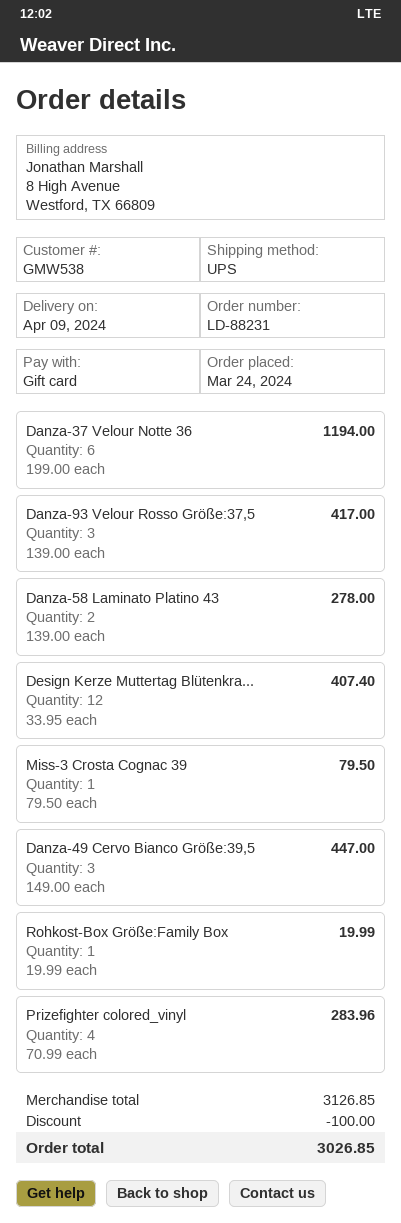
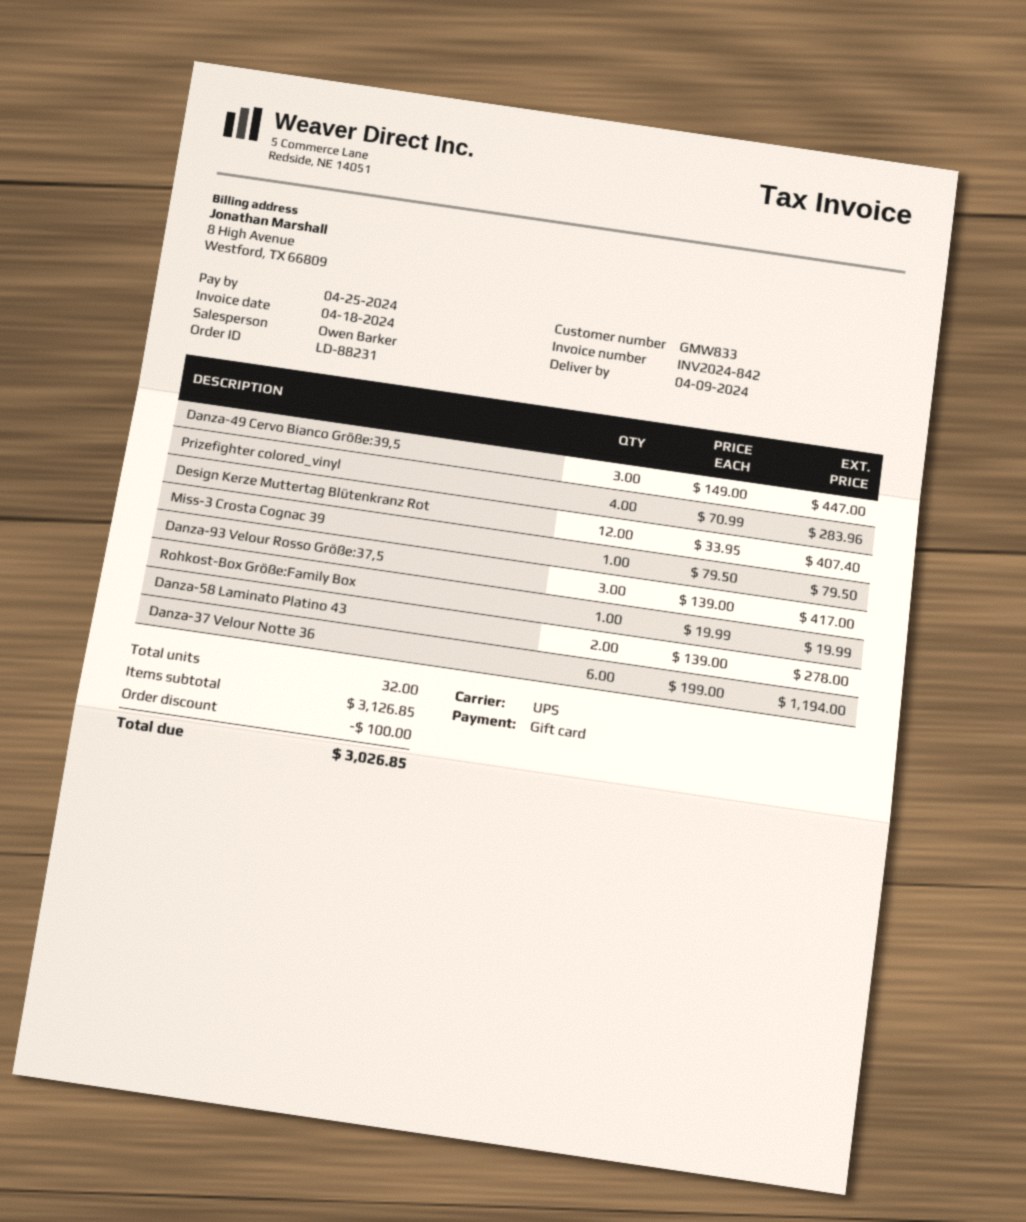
customer number: GMW538 -> GMW833

